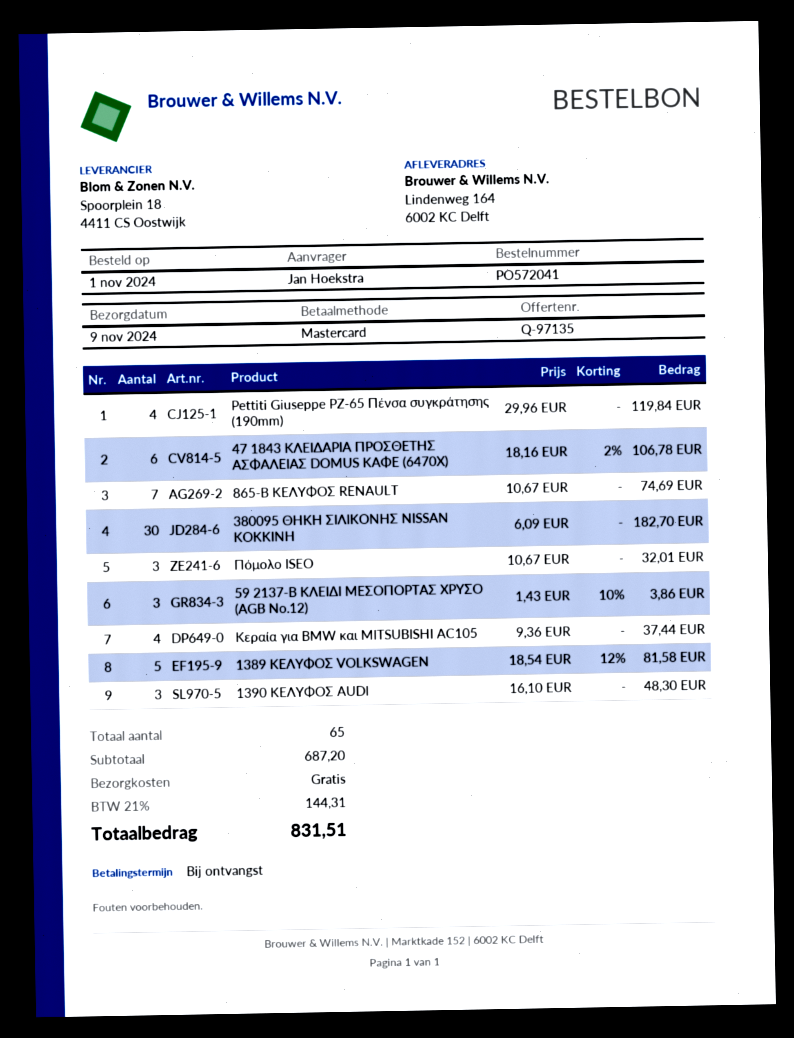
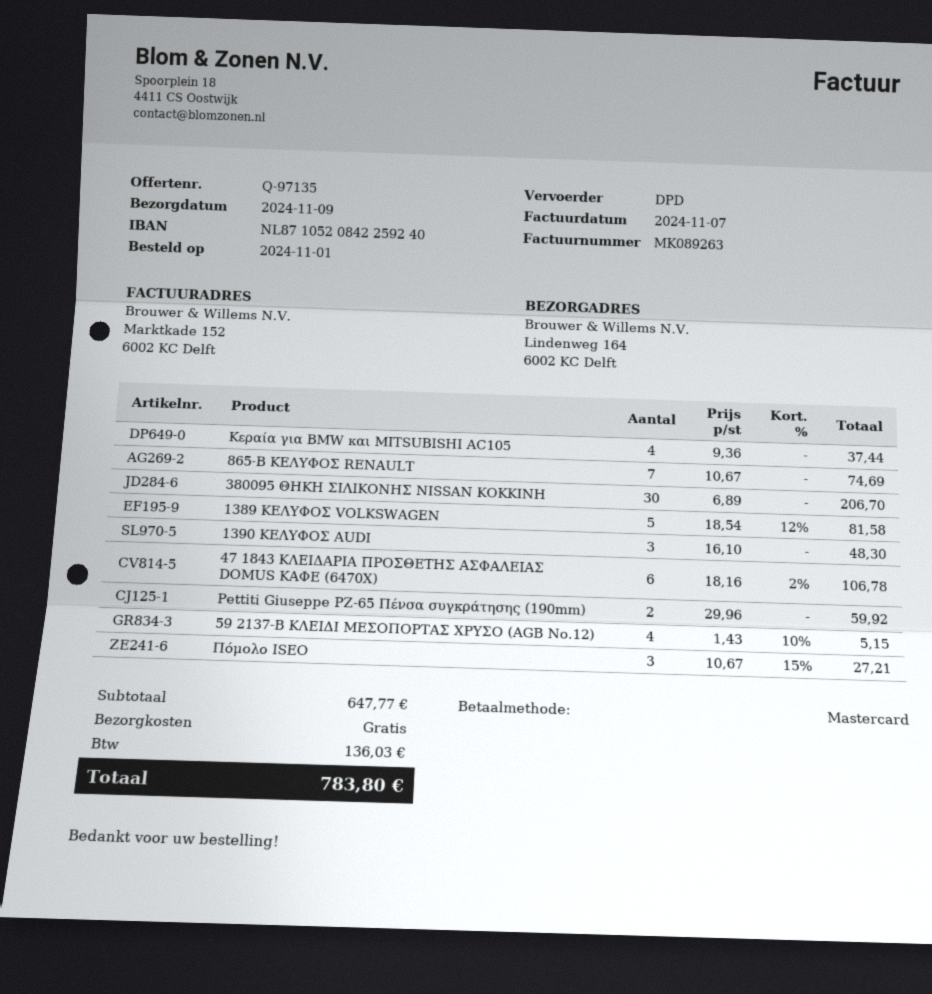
Pettiti Giuseppe PZ-65 Πένσα συγκράτησης (190mm): 4 x 29.96 = 119.84 -> 2 x 29.96 = 59.92
380095 ΘΗΚΗ ΣΙΛΙΚΟΝΗΣ NISSAN ΚΟΚΚΙΝΗ: 30 x 6.09 = 182.70 -> 30 x 6.89 = 206.70
Πόμολο ISEO: 3 x 10.67 = 32.01 -> 3 x 10.67 - 15% = 27.21
59 2137-B ΚΛΕΙΔΙ ΜΕΣΟΠΟΡΤΑΣ ΧΡΥΣΟ (AGB No.12): 3 x 1.43 - 10% = 3.86 -> 4 x 1.43 - 10% = 5.15
subtotal: 687.20 -> 647.77
tax: 144.31 -> 136.03
total: 831.51 -> 783.80

